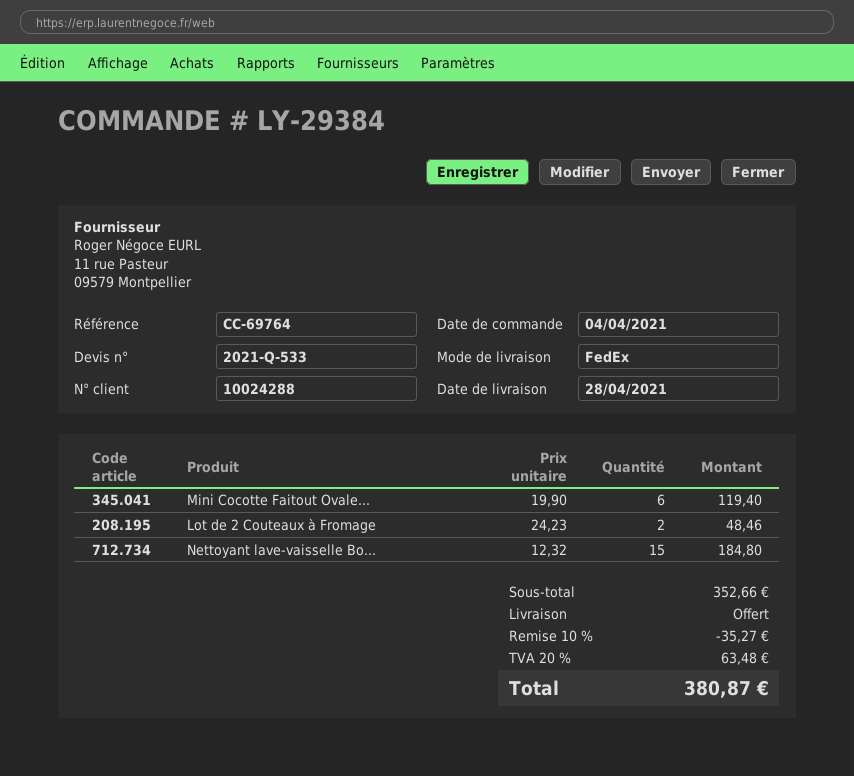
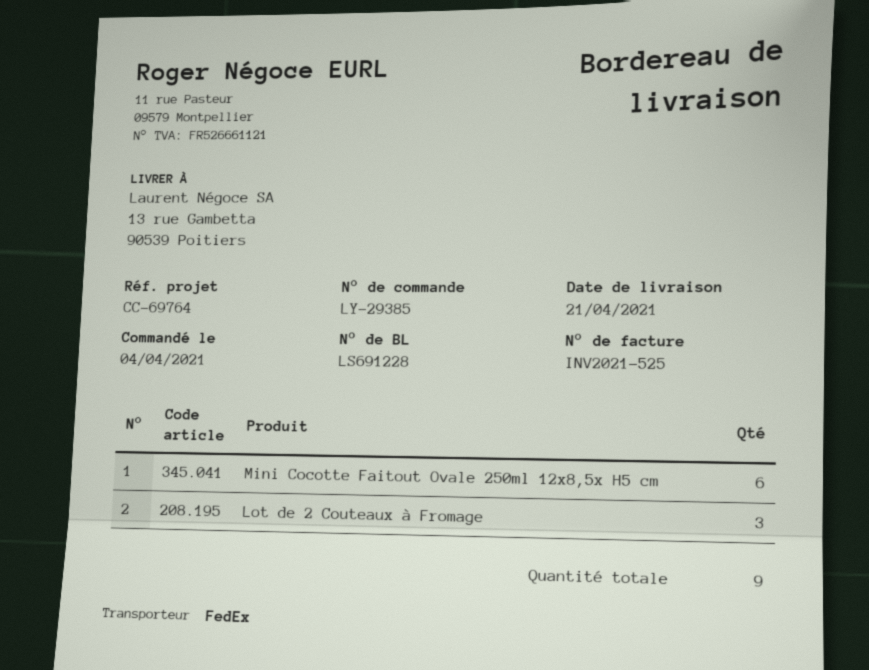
order number: LY-29384 -> LY-29385
delivery date: 2021-04-28 -> 2021-04-21
Lot de 2 Couteaux à Fromage: 2 -> 3
Nettoyant lave-vaisselle Bo...: 15 -> none

